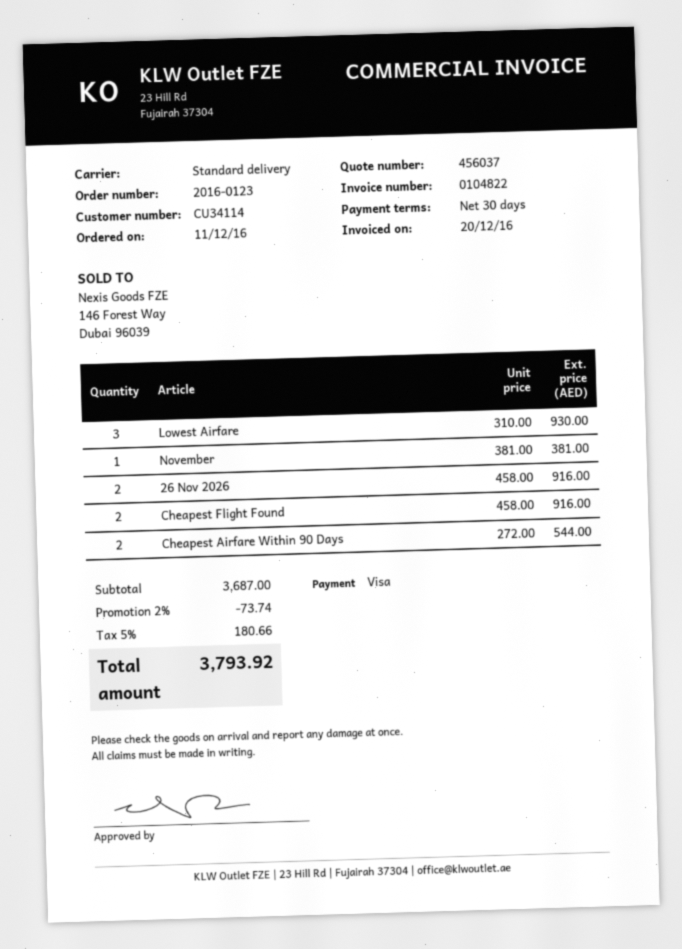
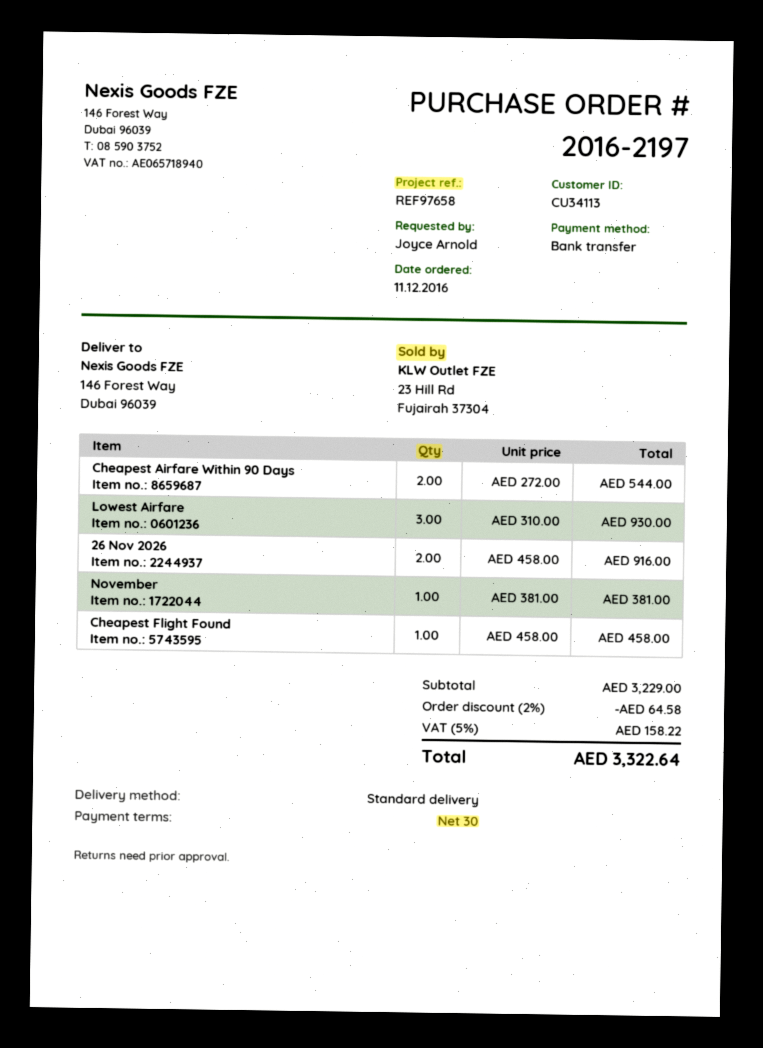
order number: 2016-0123 -> 2016-2197
customer number: CU34114 -> CU34113
payment method: Visa -> bank transfer
Cheapest Flight Found: 2 x 458.00 = 916.00 -> 1 x 458.00 = 458.00
subtotal: 3687.00 -> 3229.00
discount: 2% = 73.74 -> 2% = 64.58
tax: 5% = 180.66 -> 5% = 158.22
total: 3793.92 -> 3322.64

